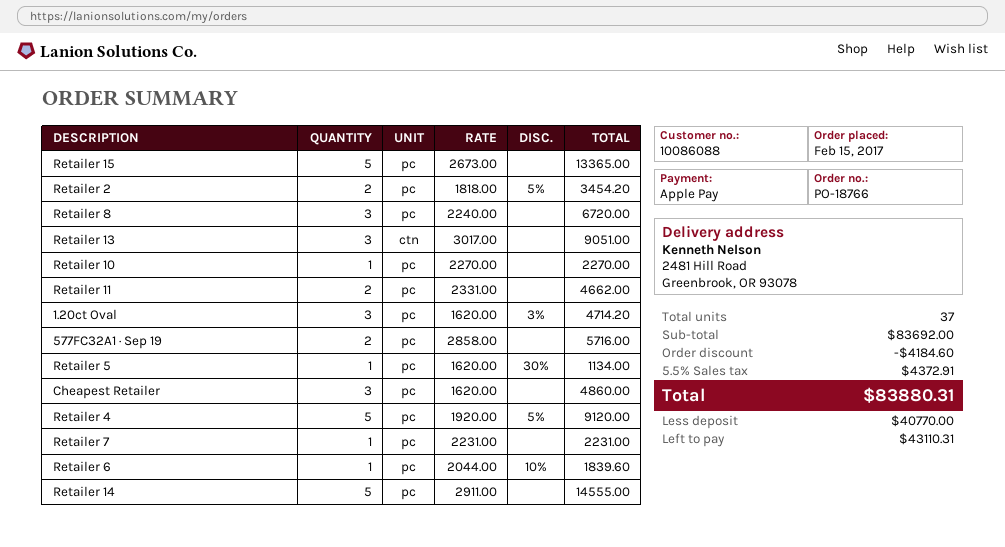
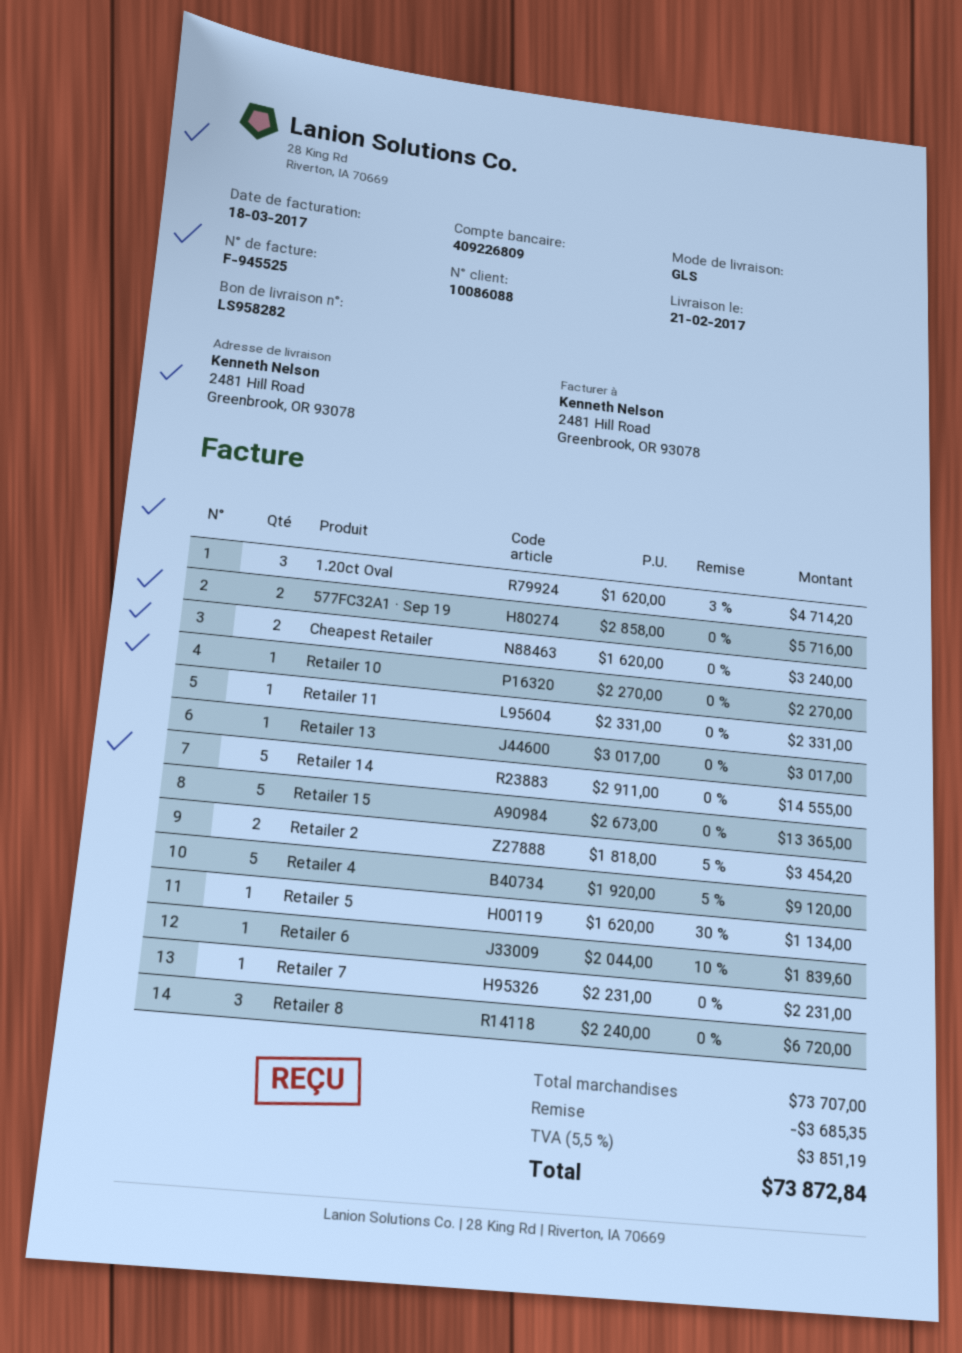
Retailer 13: 3 x 3017.00 = 9051.00 -> 1 x 3017.00 = 3017.00
Retailer 11: 2 x 2331.00 = 4662.00 -> 1 x 2331.00 = 2331.00
Cheapest Retailer: 3 x 1620.00 = 4860.00 -> 2 x 1620.00 = 3240.00
subtotal: 83692.00 -> 73707.00
discount: 4184.60 -> 3685.35
tax: 5.5% = 4372.91 -> 5.5% = 3851.19
total: 83880.31 -> 73872.84

